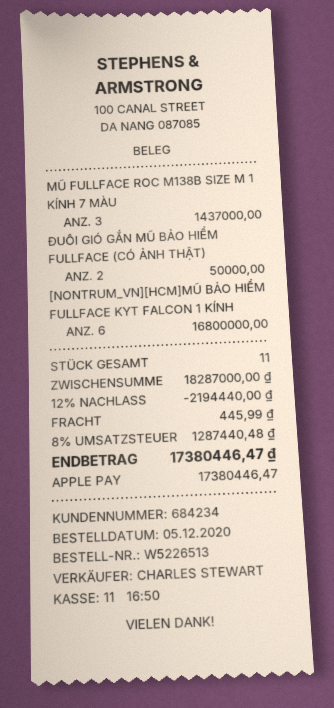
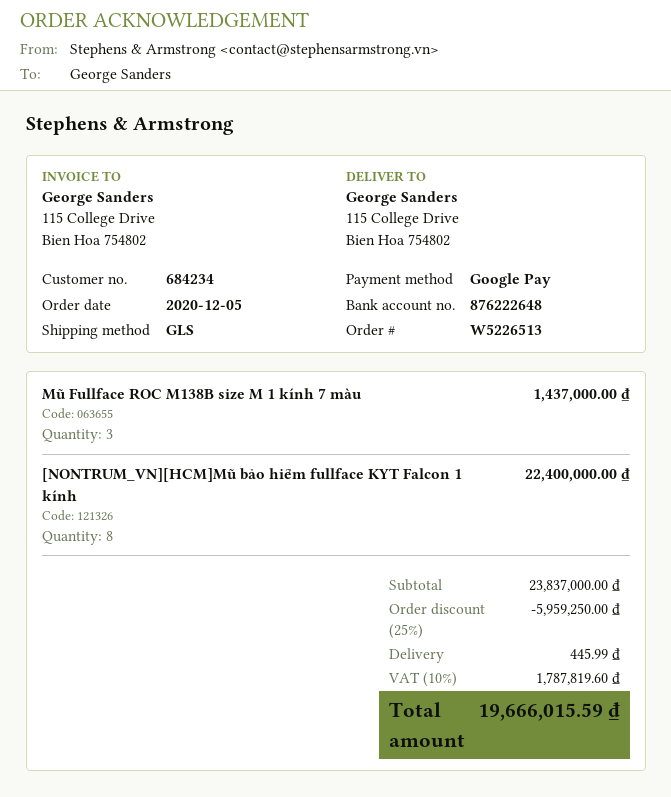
payment method: Apple Pay -> Google Pay
ĐUÔI GIÓ GẮN MŨ BẢO HIỂM FULLFACE (CÓ ẢNH THẬT): 2 for 50000.00 -> none
[NONTRUM_VN][HCM]MŨ BẢO HIỂM FULLFACE KYT FALCON 1 KÍNH: 6 for 16800000.00 -> 8 for 22400000.00
subtotal: 18287000.00 -> 23837000.00
discount: 12% = 2194440.00 -> 25% = 5959250.00
tax: 8% = 1287440.48 -> 10% = 1787819.60
total: 17380446.47 -> 19666015.59

